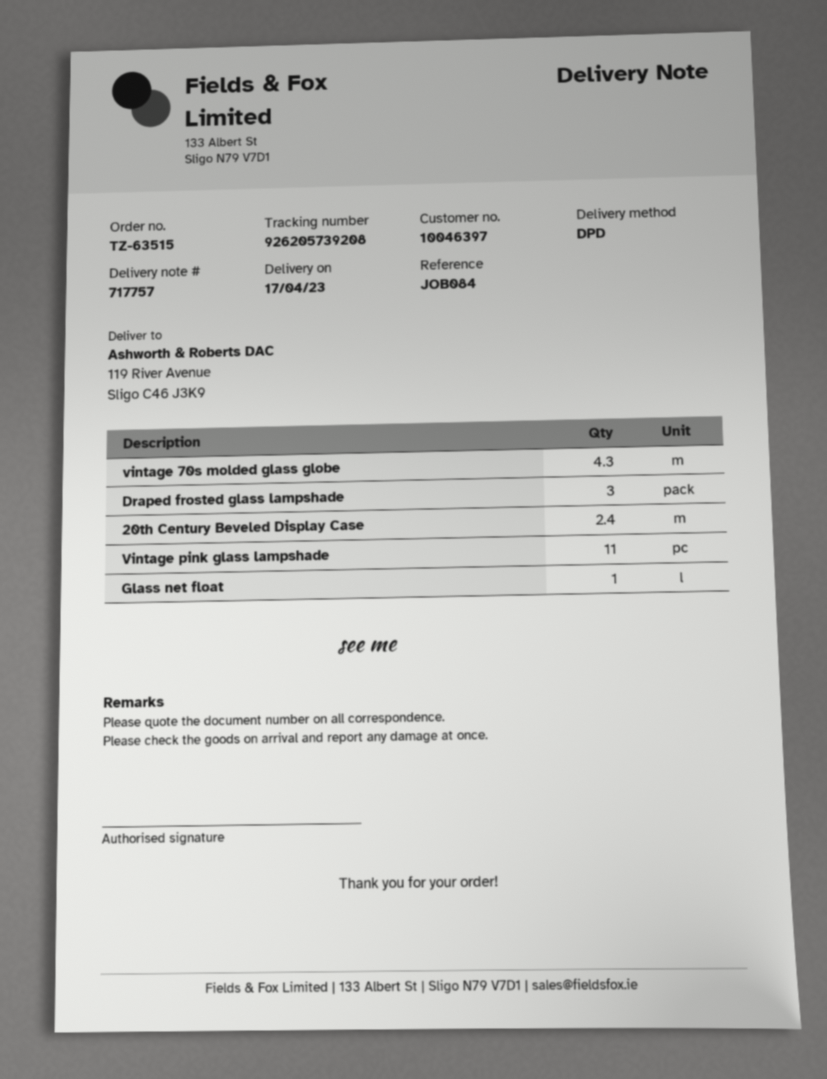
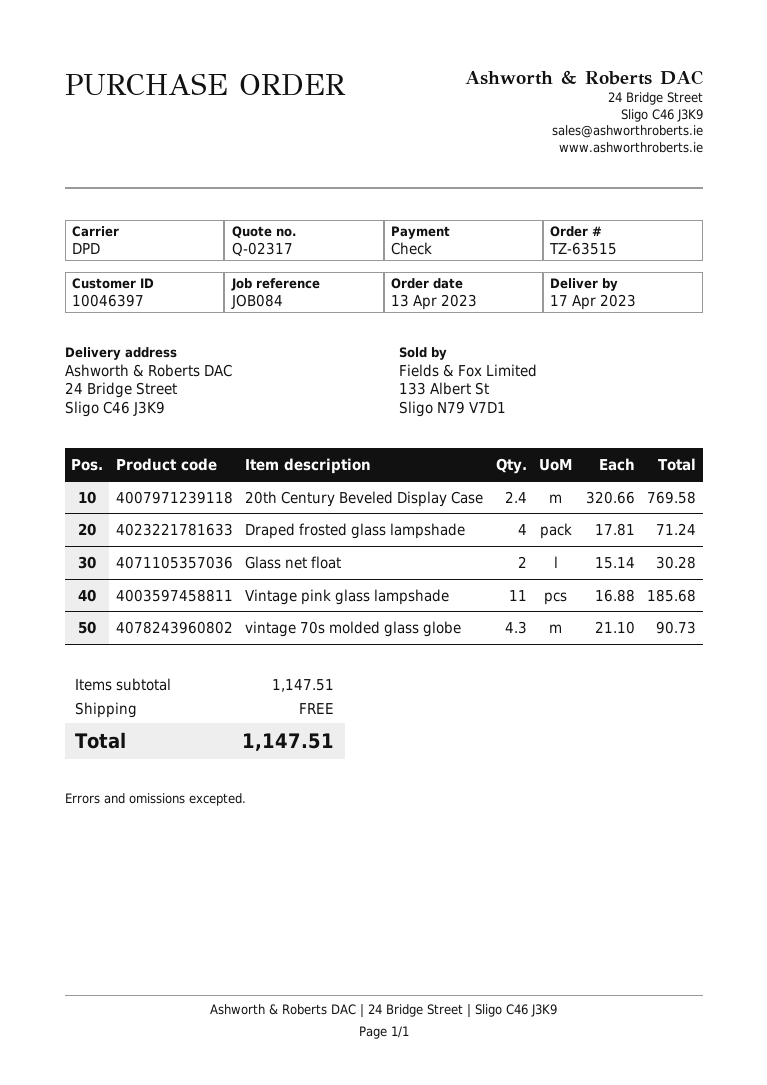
ship to: 119 River Avenue, Sligo C46 J3K9 -> 24 Bridge Street, Sligo C46 J3K9
Draped frosted glass lampshade: 3 -> 4
Glass net float: 1 -> 2

